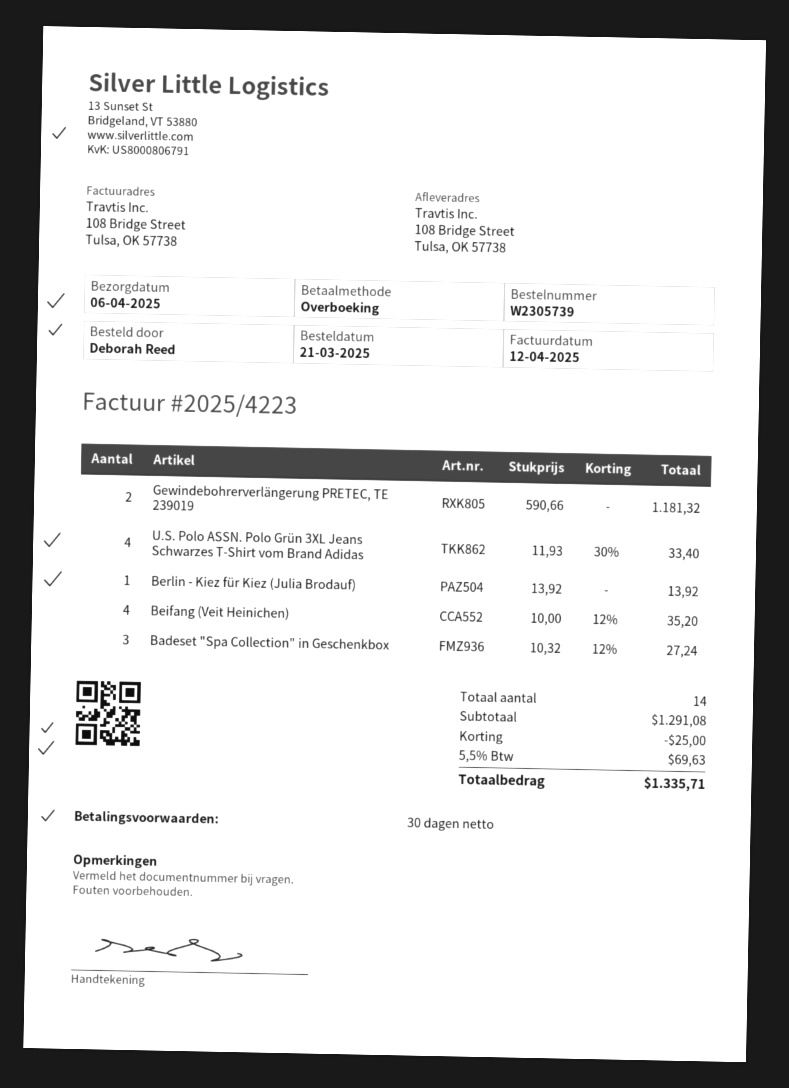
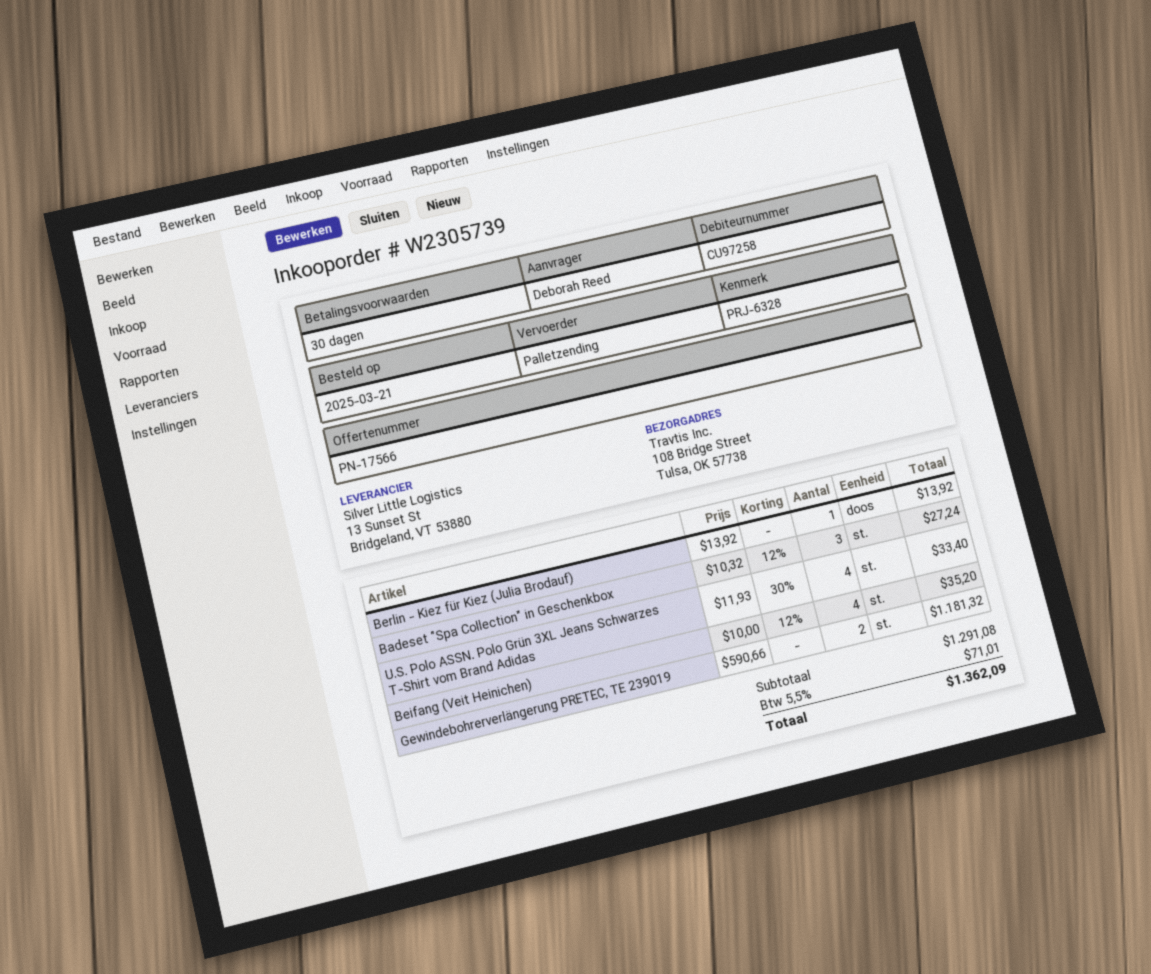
discount: 25.00 -> none
tax: 5.5% = 69.63 -> 5.5% = 71.01
total: 1335.71 -> 1362.09

